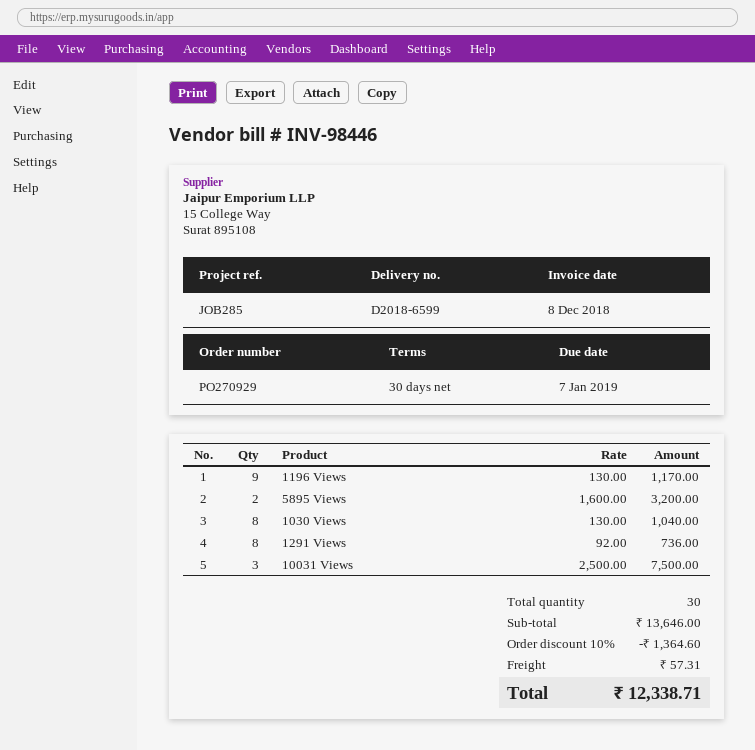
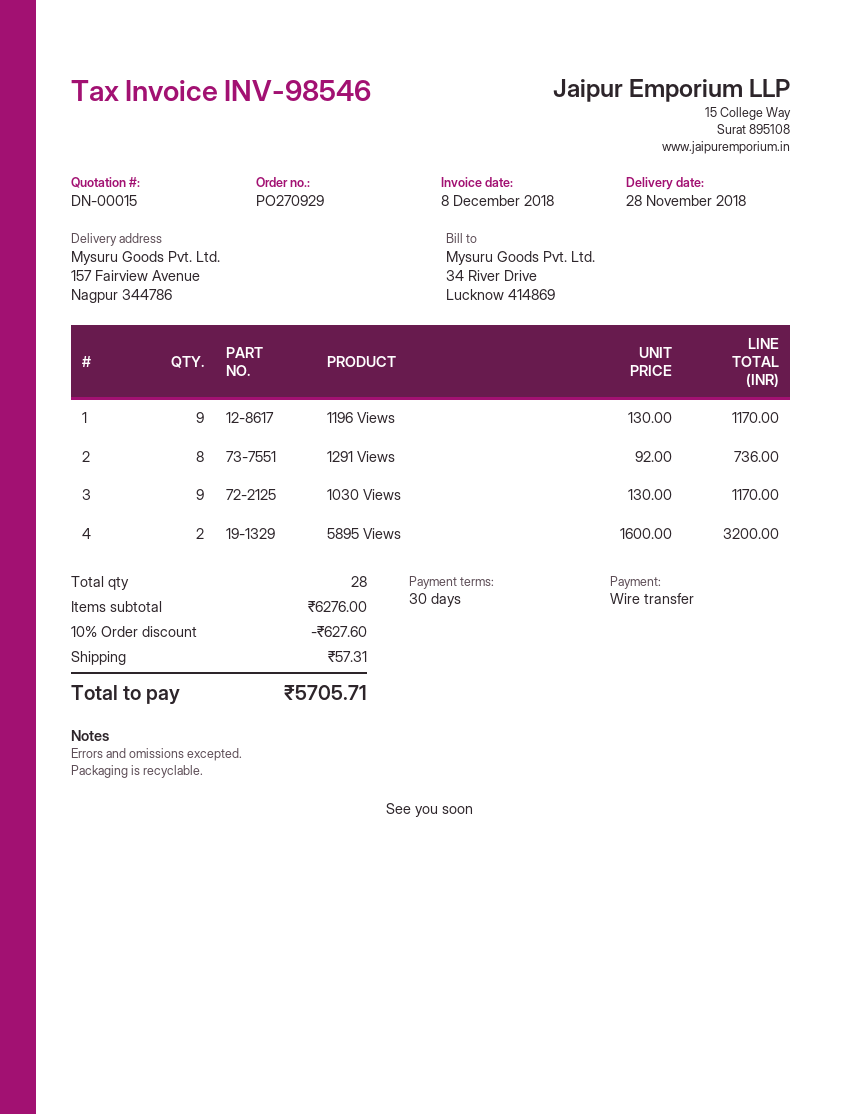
invoice number: INV-98446 -> INV-98546
1030 Views: 8 x 130.00 = 1040.00 -> 9 x 130.00 = 1170.00
10031 Views: 3 x 2500.00 = 7500.00 -> none
total quantity: 30 -> 28
subtotal: 13646.00 -> 6276.00
discount: 10% = 1364.60 -> 10% = 627.60
total: 12338.71 -> 5705.71

